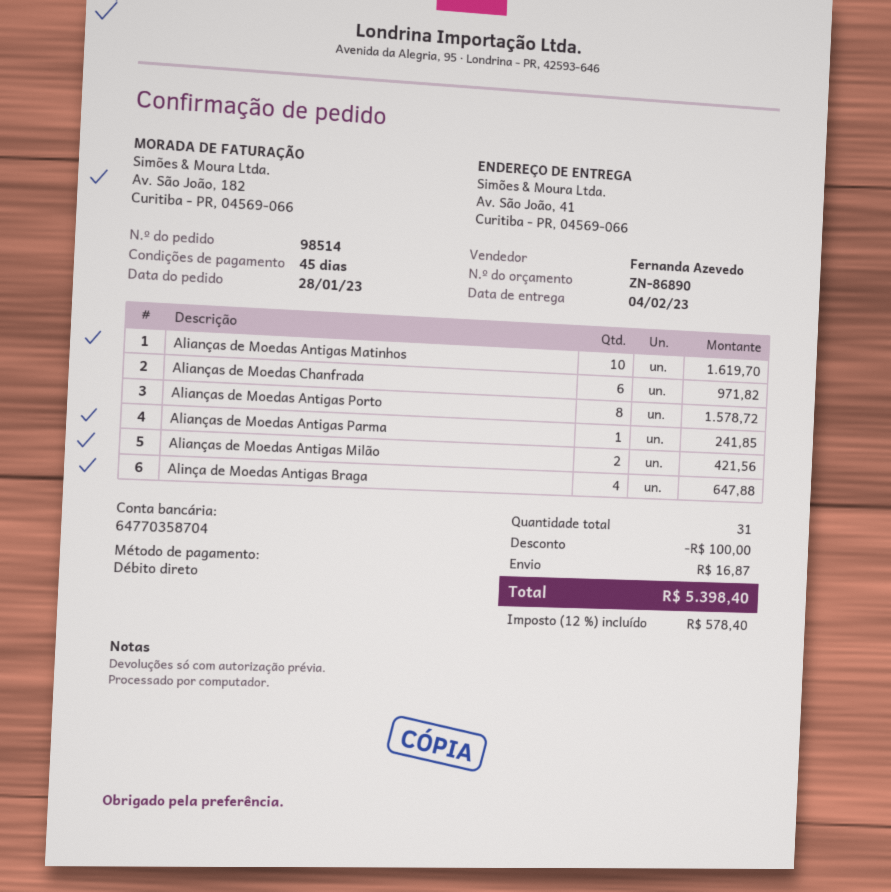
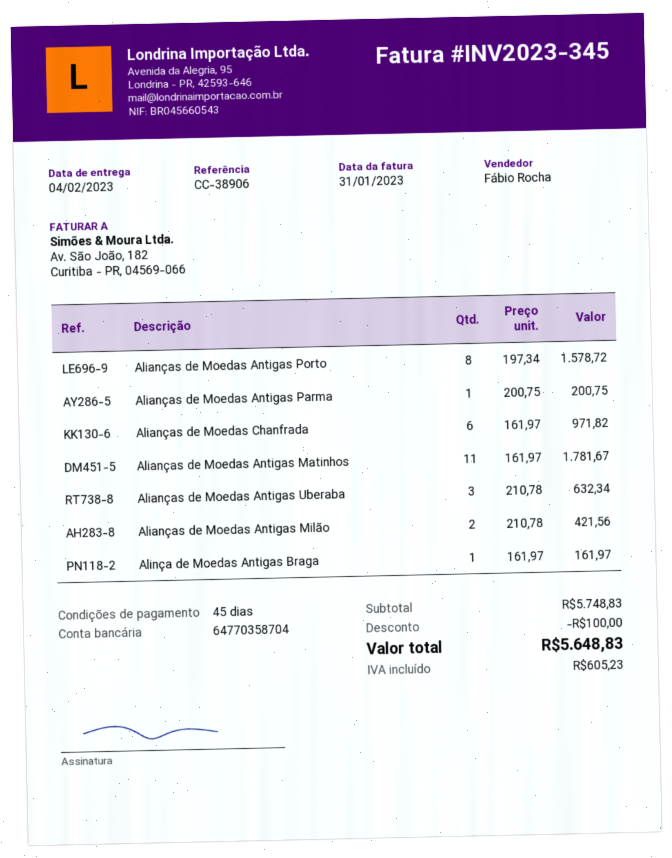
sales rep: Fernanda Azevedo -> Fábio Rocha
Alianças de Moedas Antigas Matinhos: 10 for 1619.70 -> 11 for 1781.67
Alianças de Moedas Antigas Parma: 1 for 241.85 -> 1 for 200.75
Alinça de Moedas Antigas Braga: 4 for 647.88 -> 1 for 161.97
Alianças de Moedas Antigas Uberaba: none -> 3 for 632.34
shipping: 16.87 -> none
tax: 578.40 -> 605.23
total: 5398.40 -> 5648.83

